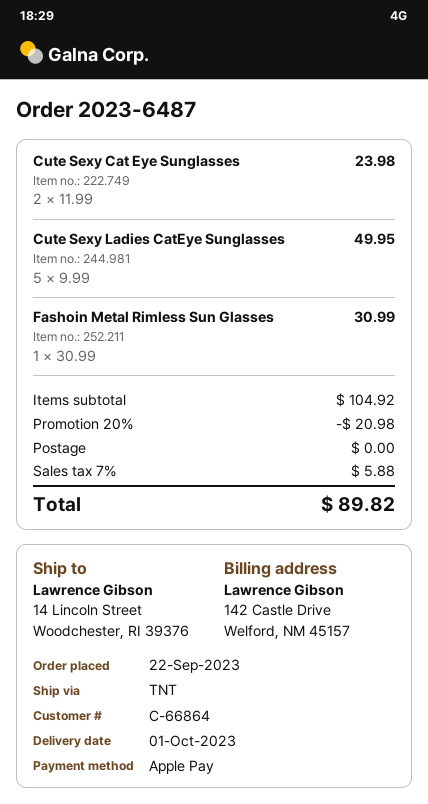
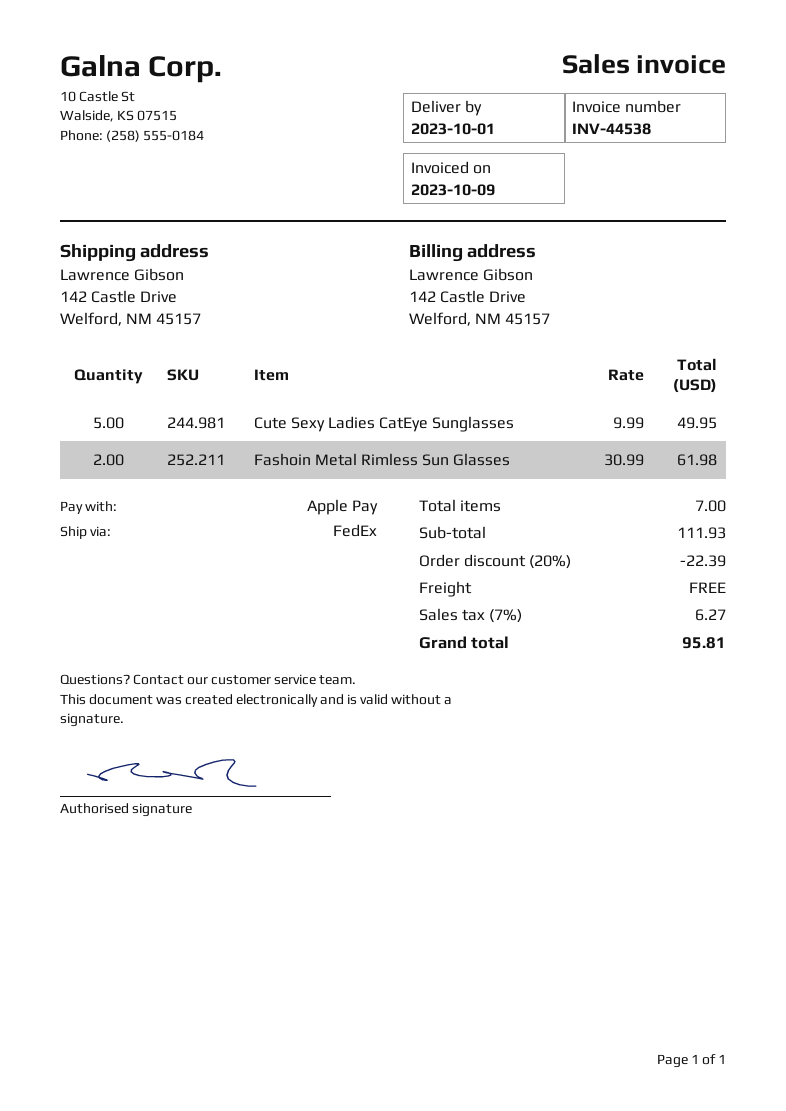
shipping method: TNT -> FedEx
ship to: 14 Lincoln Street, Woodchester, RI 39376 -> 142 Castle Drive, Welford, NM 45157
Cute Sexy Cat Eye Sunglasses: 2 x 11.99 = 23.98 -> none
Fashoin Metal Rimless Sun Glasses: 1 x 30.99 = 30.99 -> 2 x 30.99 = 61.98
subtotal: 104.92 -> 111.93
discount: 20% = 20.98 -> 20% = 22.39
tax: 7% = 5.88 -> 7% = 6.27
total: 89.82 -> 95.81

